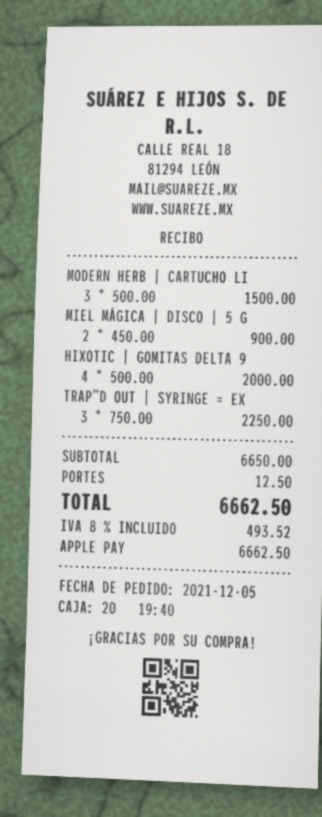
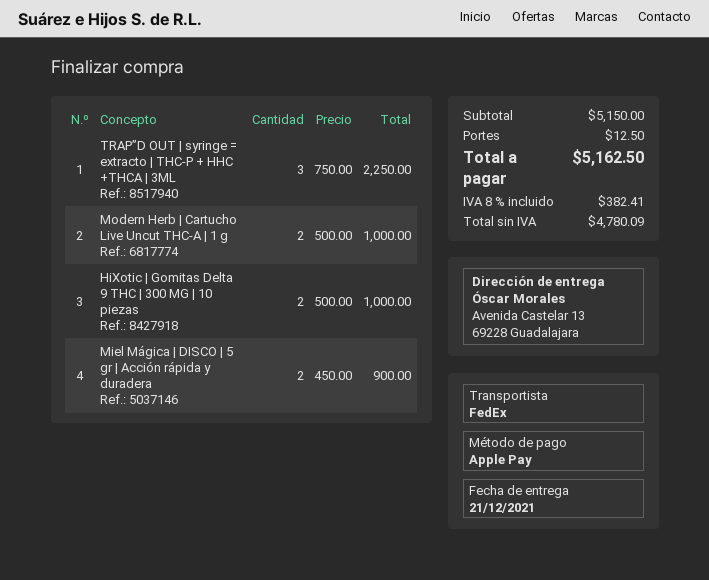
MODERN HERB | CARTUCHO LI: 3 x 500.00 = 1500.00 -> 2 x 500.00 = 1000.00
HIXOTIC | GOMITAS DELTA 9: 4 x 500.00 = 2000.00 -> 2 x 500.00 = 1000.00
subtotal: 6650.00 -> 5150.00
tax: 8% = 493.52 -> 8% = 382.41
total: 6662.50 -> 5162.50

